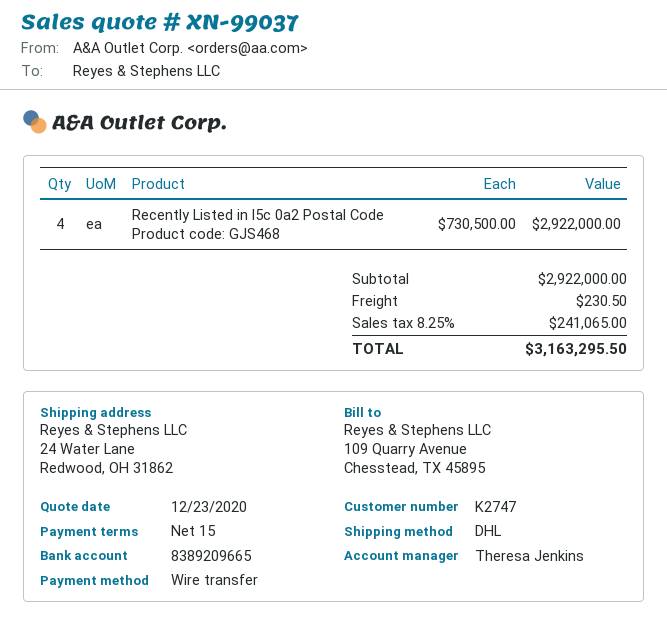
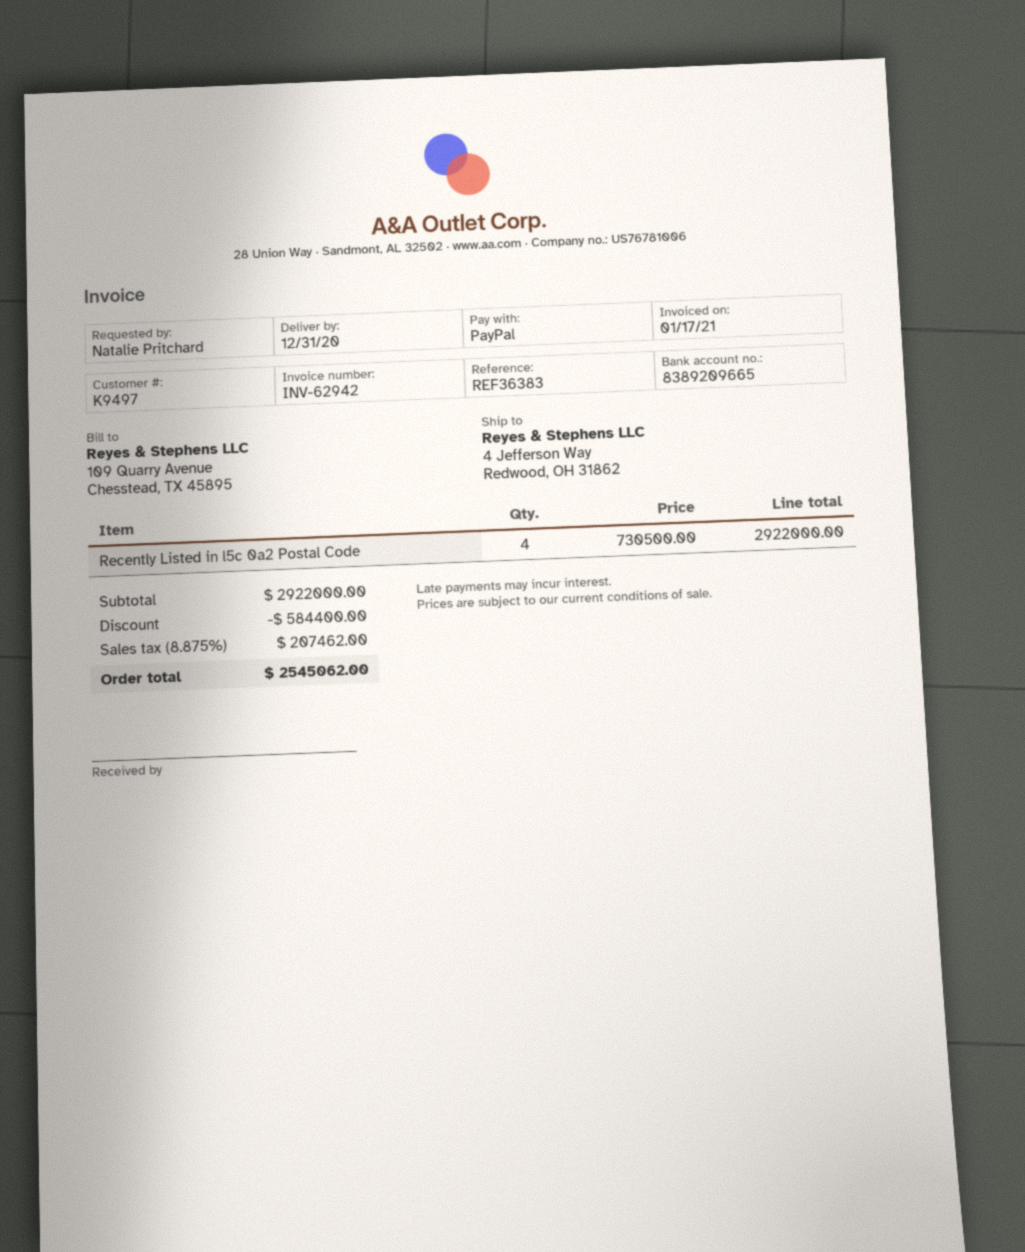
customer number: K2747 -> K9497
payment method: bank transfer -> PayPal
ship to: 24 Water Lane, Redwood, OH 31862 -> 4 Jefferson Way, Redwood, OH 31862
discount: none -> 584400.00
shipping: 230.50 -> none
tax: 8.25% = 241065.00 -> 8.875% = 207462.00
total: 3163295.50 -> 2545062.00

